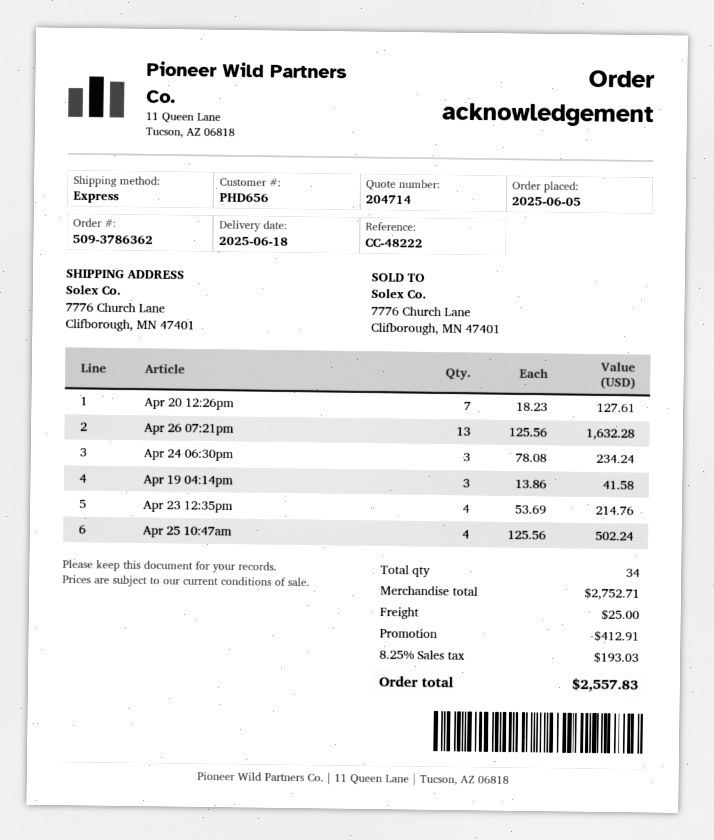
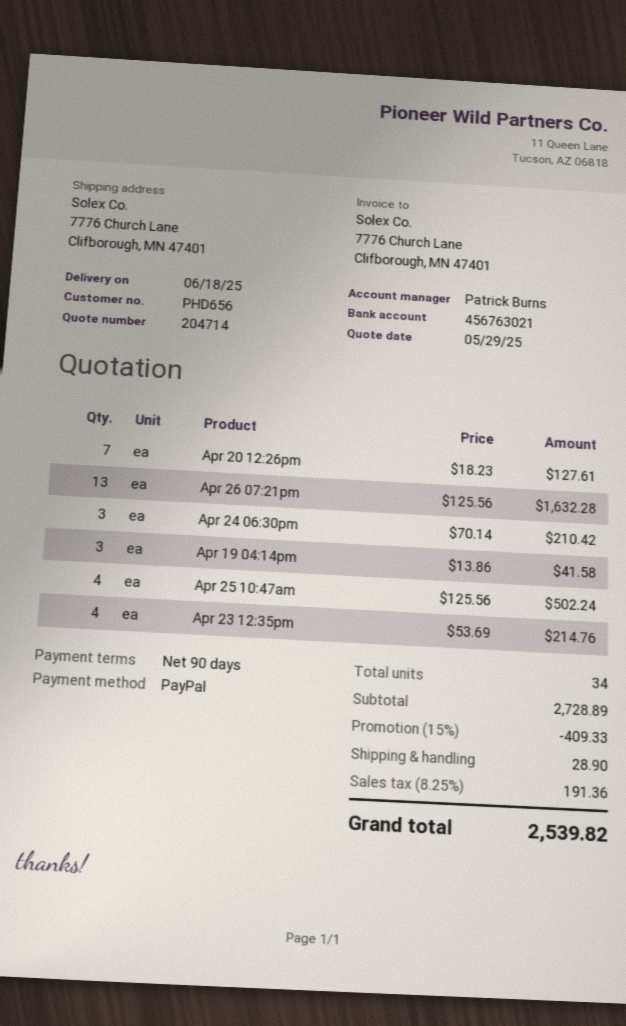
Apr 24 06:30pm: 3 x 78.08 = 234.24 -> 3 x 70.14 = 210.42
subtotal: 2752.71 -> 2728.89
discount: 412.91 -> 409.33
shipping: 25.00 -> 28.90
tax: 8.25% = 193.03 -> 8.25% = 191.36
total: 2557.83 -> 2539.82

